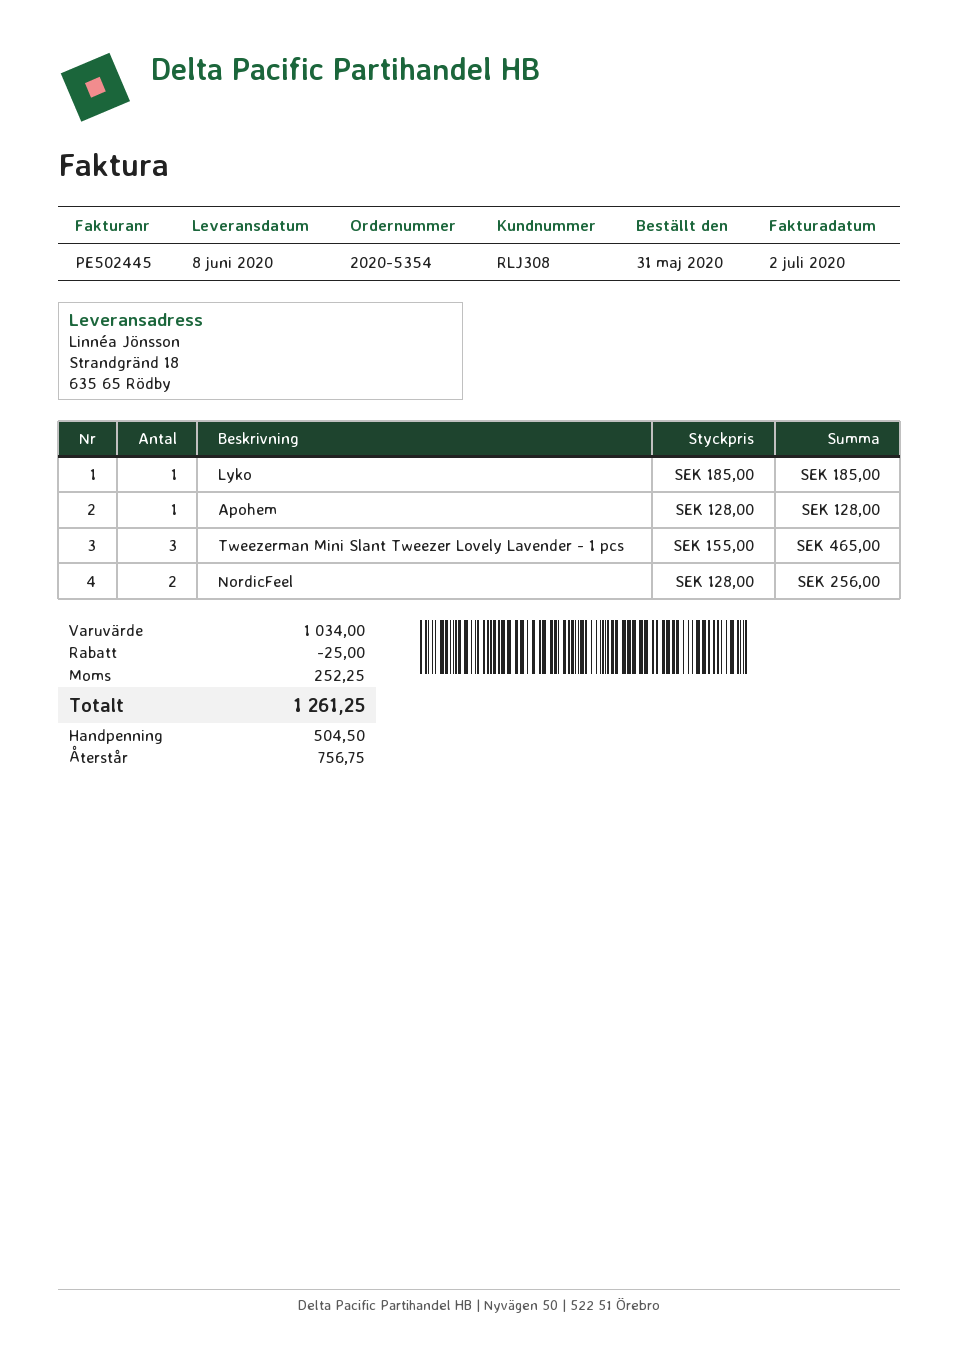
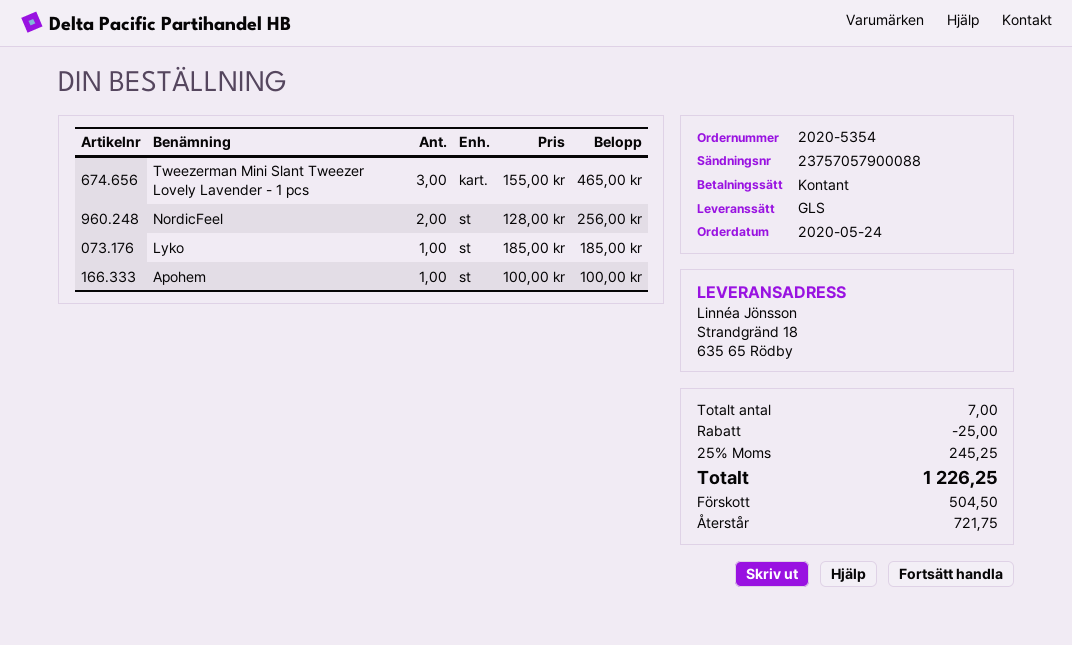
order date: 2020-05-31 -> 2020-05-24
Apohem: 1 x 128.00 = 128.00 -> 1 x 100.00 = 100.00
tax: 252.25 -> 245.25
total: 1261.25 -> 1226.25
balance: 756.75 -> 721.75

